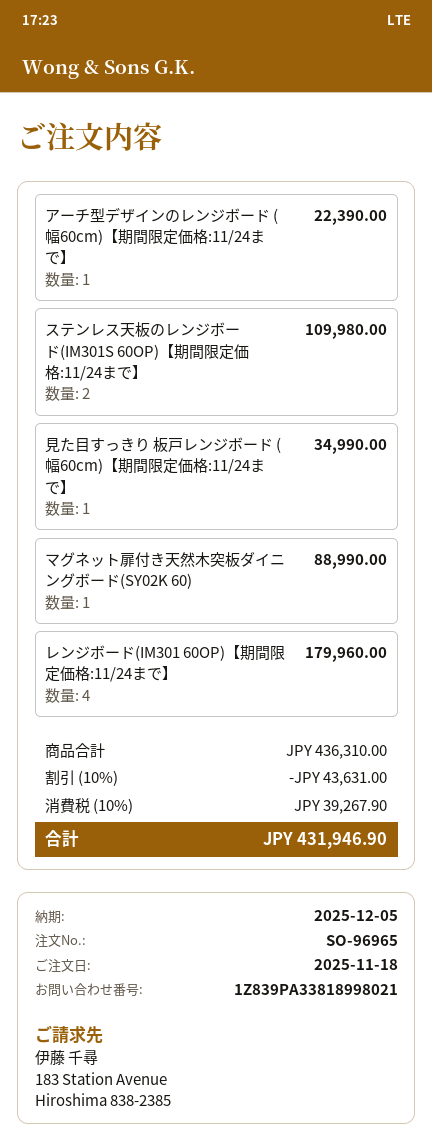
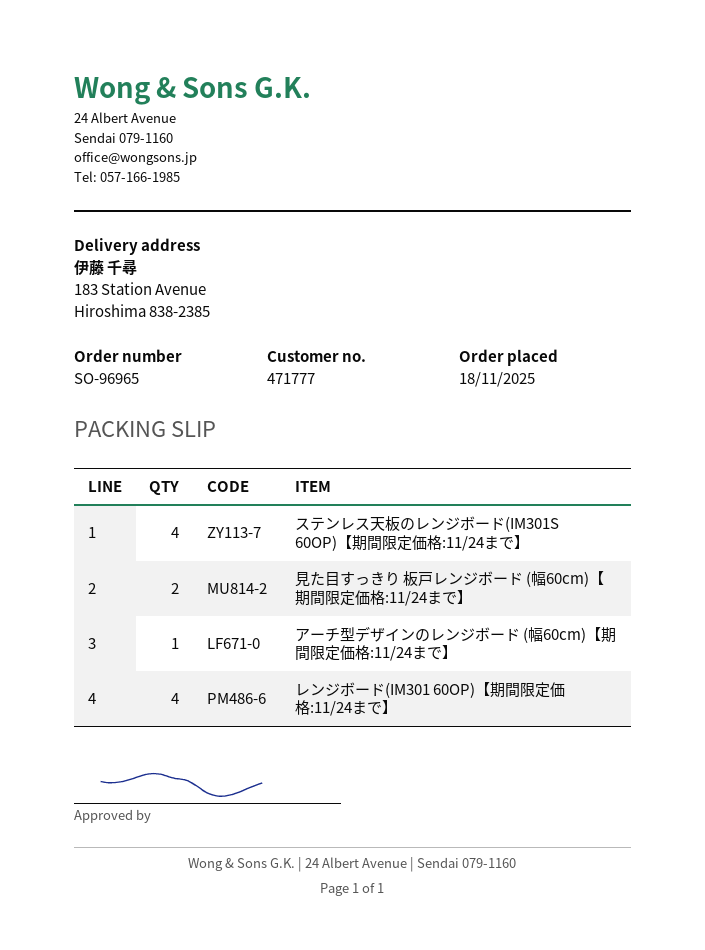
ステンレス天板のレンジボード(IM301S 60OP)【期間限定価格:11/24まで】: 2 -> 4
見た目すっきり 板戸レンジボード (幅60cm)【期間限定価格:11/24まで】: 1 -> 2
マグネット扉付き天然木突板ダイニングボード(SY02K 60): 1 -> none

